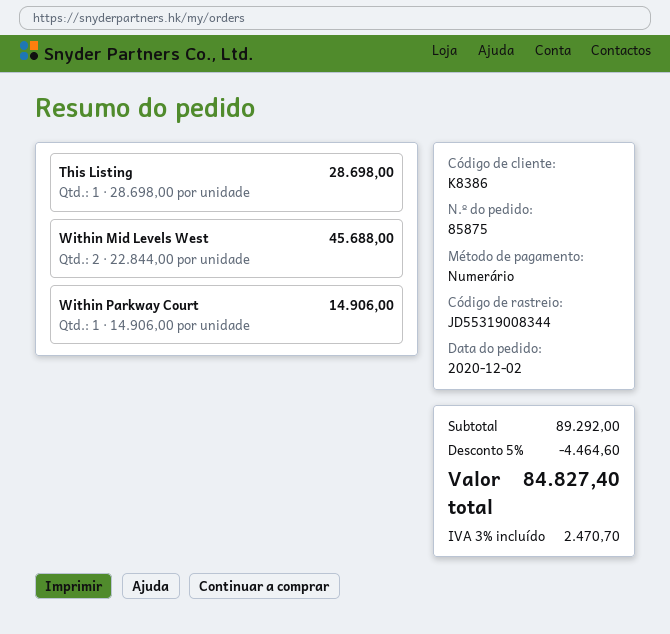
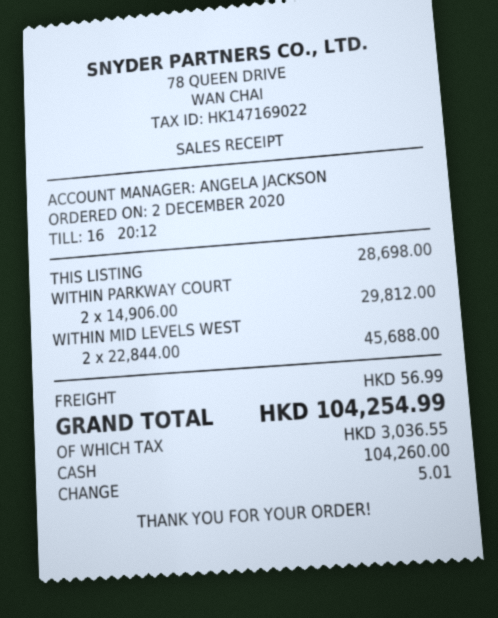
Within Parkway Court: 1 x 14906.00 = 14906.00 -> 2 x 14906.00 = 29812.00
discount: 5% = 4464.60 -> none
shipping: none -> 56.99
tax: 2470.70 -> 3036.55
total: 84827.40 -> 104254.99

